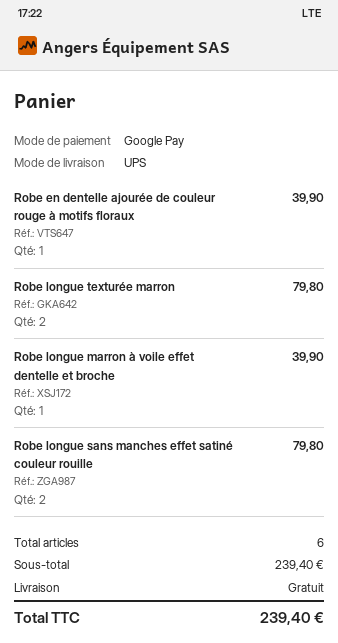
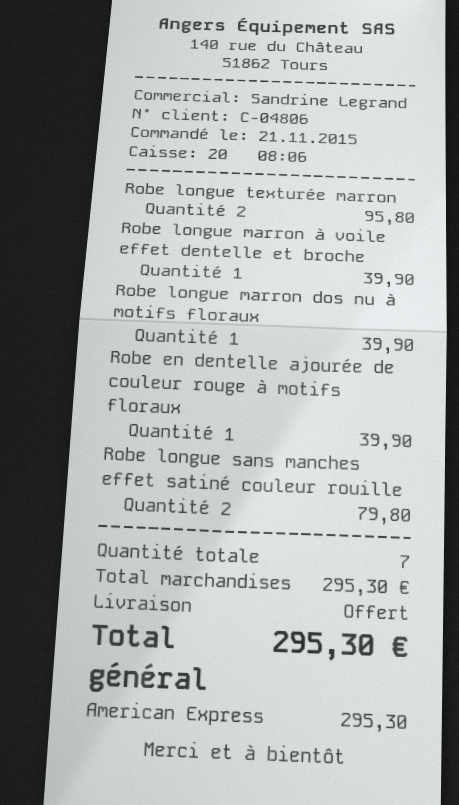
payment method: Google Pay -> American Express
Robe longue texturée marron: 2 for 79.80 -> 2 for 95.80
Robe longue marron dos nu à motifs floraux: none -> 1 for 39.90
total quantity: 6 -> 7
subtotal: 239.40 -> 295.30
total: 239.40 -> 295.30

